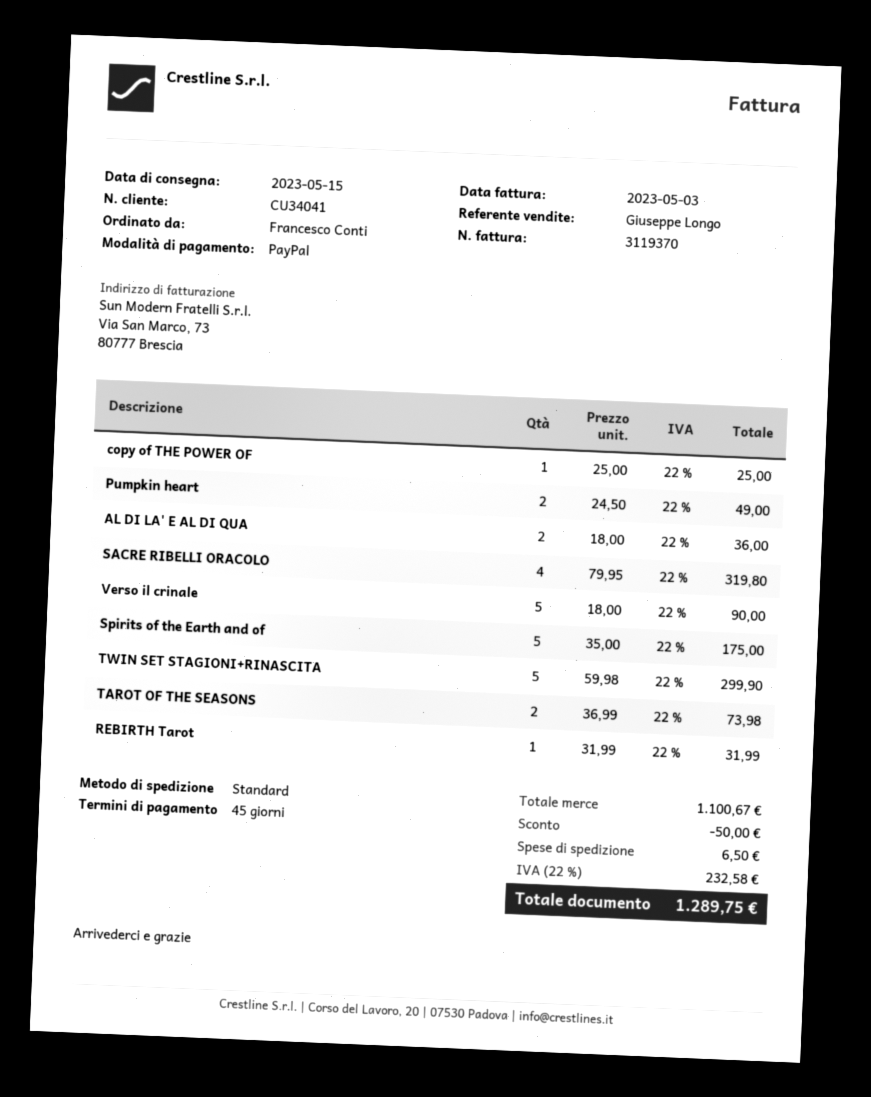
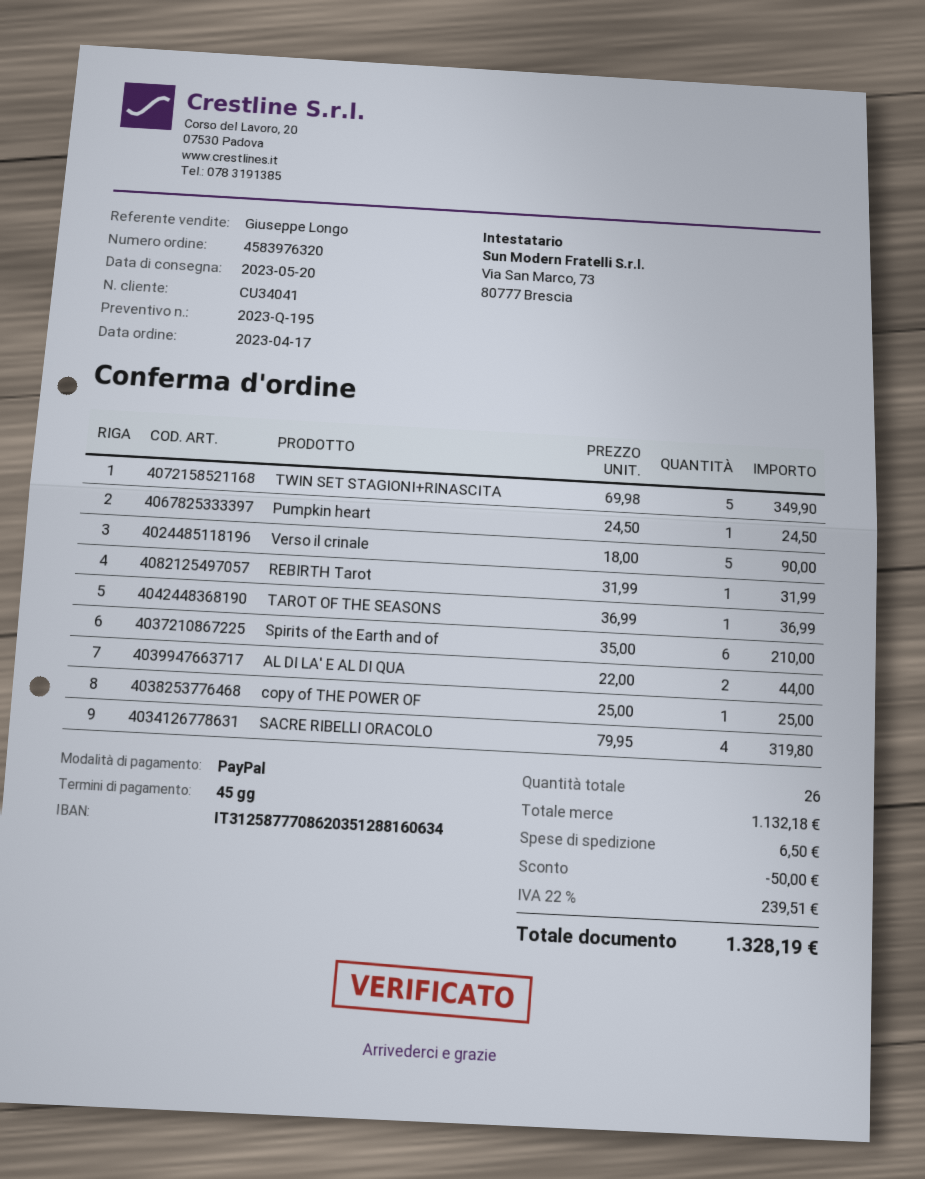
delivery date: 2023-05-15 -> 2023-05-20
Pumpkin heart: 2 x 24.50 = 49.00 -> 1 x 24.50 = 24.50
AL DI LA' E AL DI QUA: 2 x 18.00 = 36.00 -> 2 x 22.00 = 44.00
Spirits of the Earth and of: 5 x 35.00 = 175.00 -> 6 x 35.00 = 210.00
TWIN SET STAGIONI+RINASCITA: 5 x 59.98 = 299.90 -> 5 x 69.98 = 349.90
TAROT OF THE SEASONS: 2 x 36.99 = 73.98 -> 1 x 36.99 = 36.99
subtotal: 1100.67 -> 1132.18
tax: 22% = 232.58 -> 22% = 239.51
total: 1289.75 -> 1328.19

